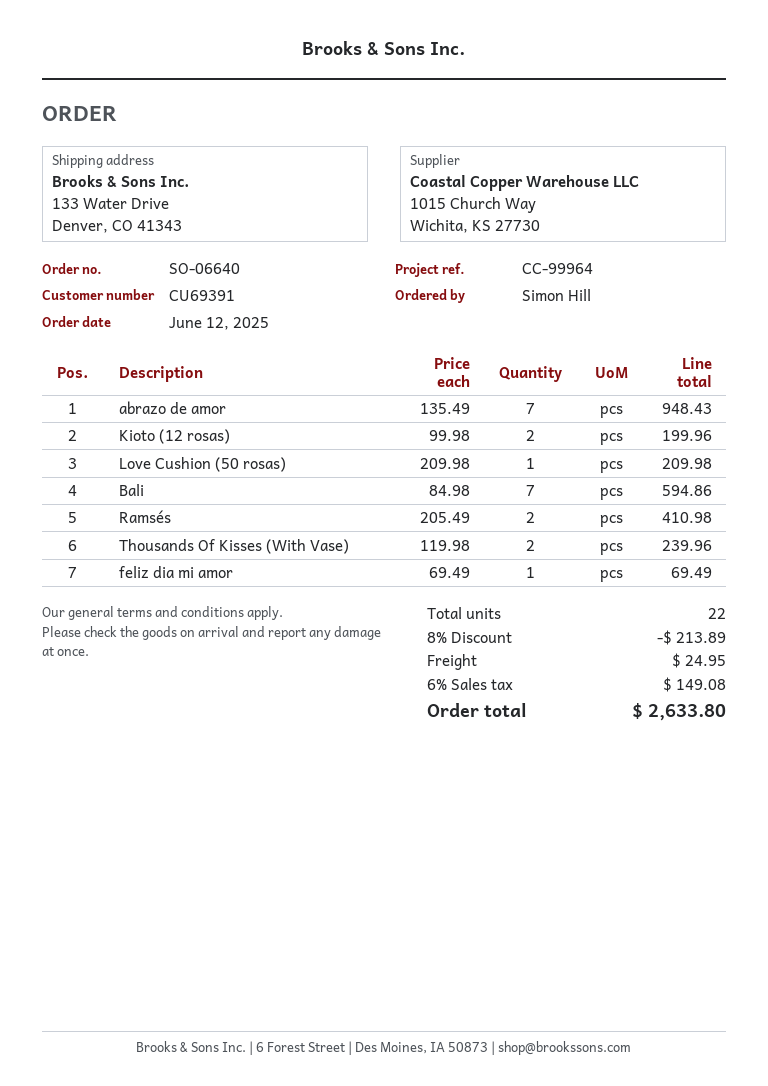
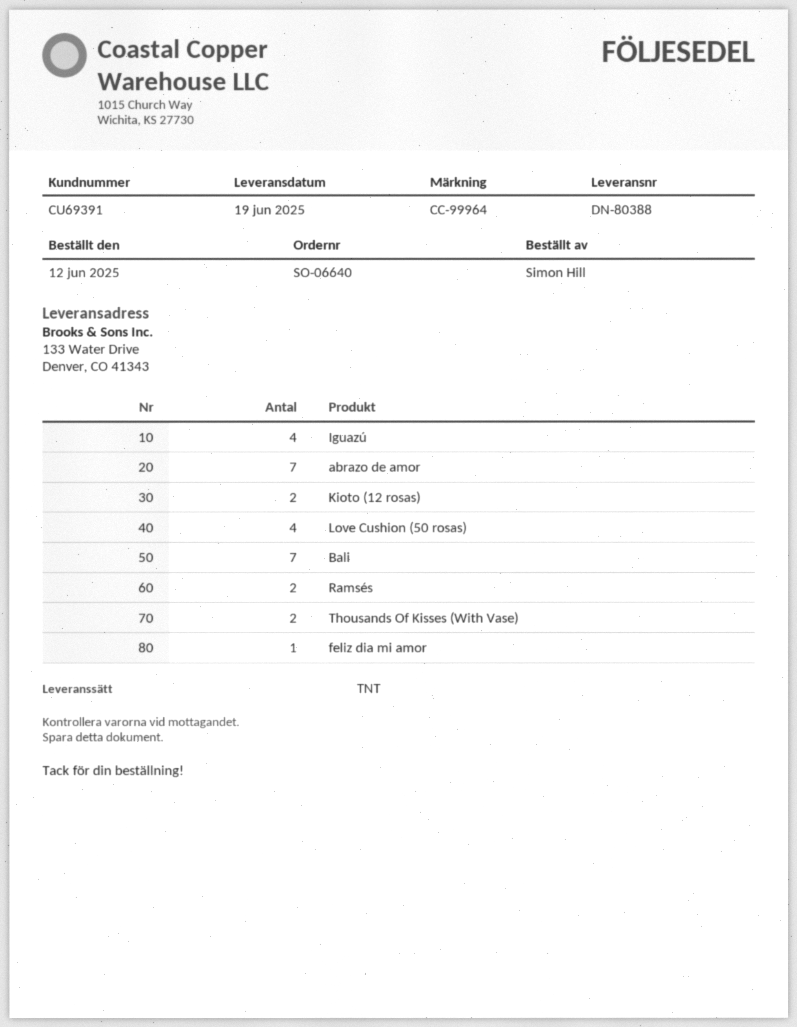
Love Cushion (50 rosas): 1 -> 4
Iguazú: none -> 4

